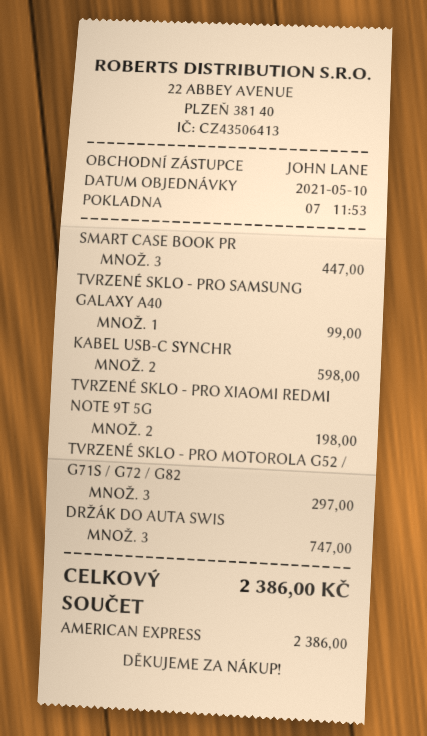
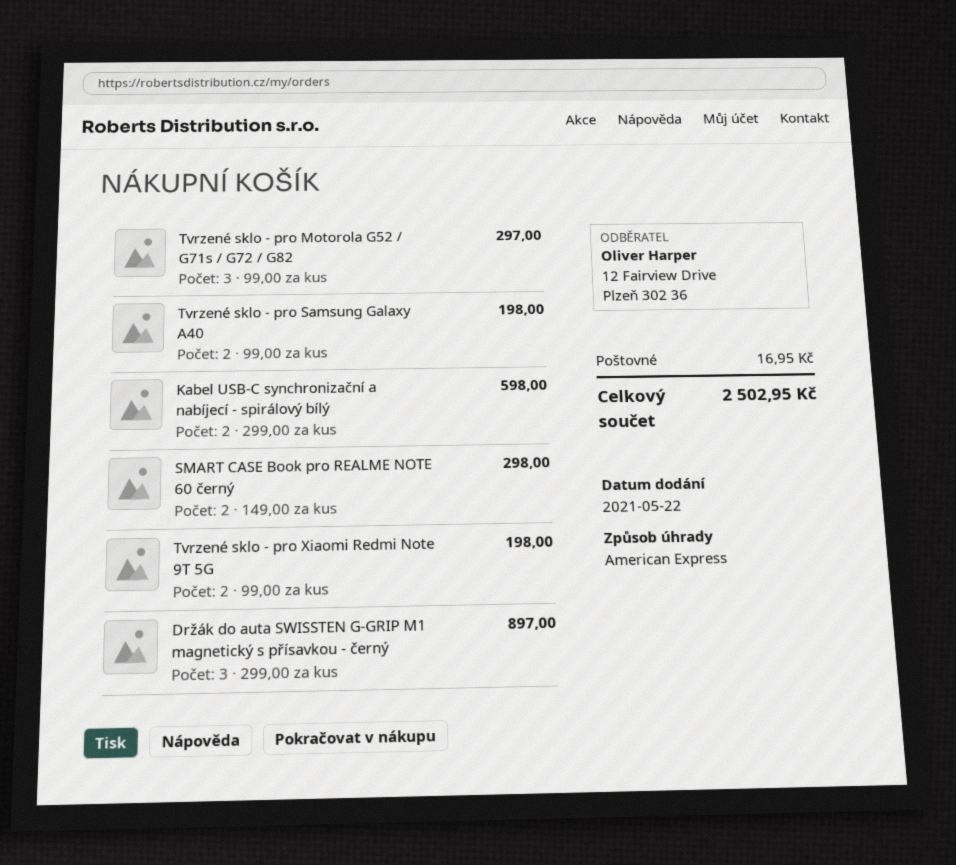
SMART CASE BOOK PR: 3 for 447.00 -> 2 for 298.00
TVRZENÉ SKLO - PRO SAMSUNG GALAXY A40: 1 for 99.00 -> 2 for 198.00
DRŽÁK DO AUTA SWIS: 3 for 747.00 -> 3 for 897.00
shipping: none -> 16.95
total: 2386.00 -> 2502.95

